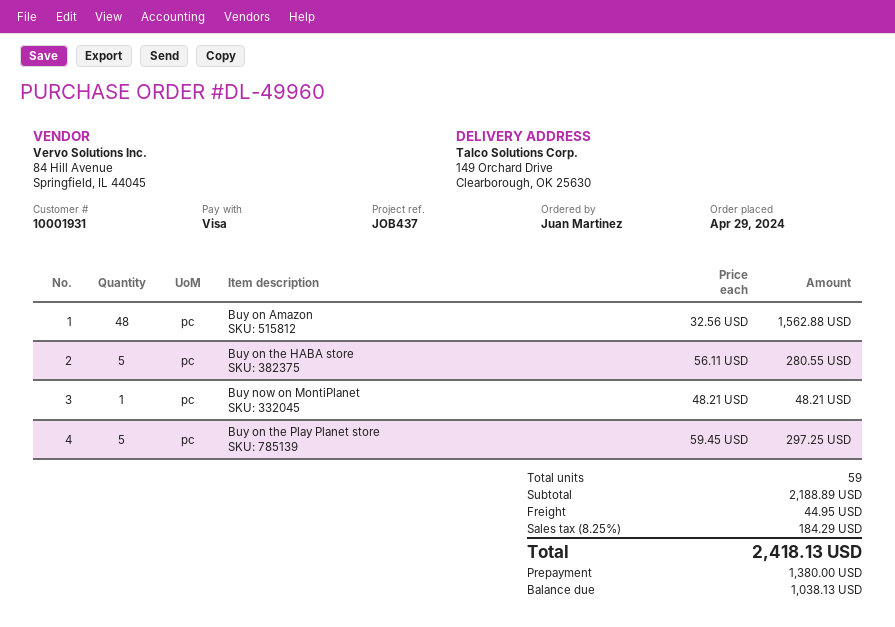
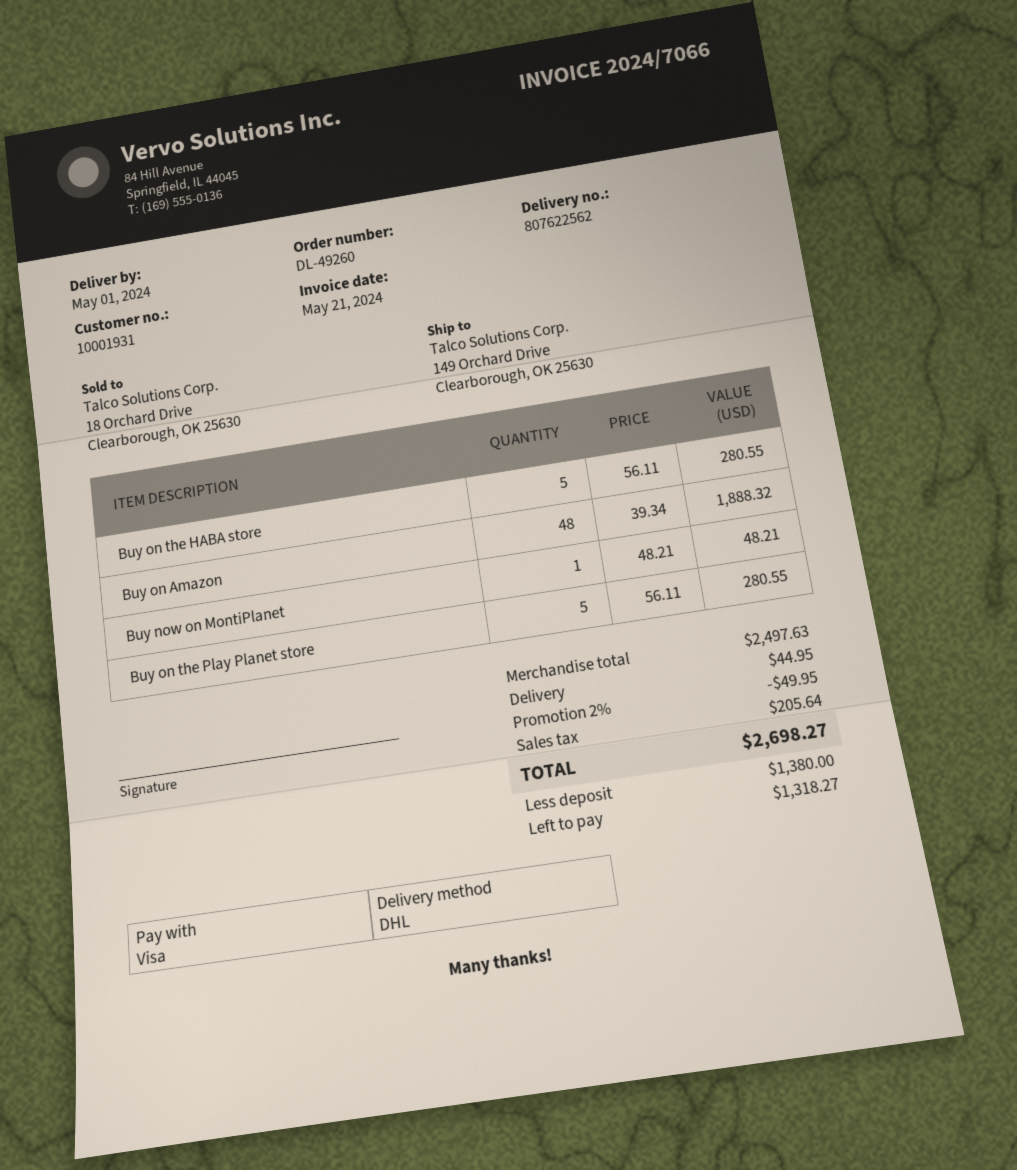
order number: DL-49960 -> DL-49260
Buy on Amazon: 48 x 32.56 = 1562.88 -> 48 x 39.34 = 1888.32
Buy on the Play Planet store: 5 x 59.45 = 297.25 -> 5 x 56.11 = 280.55
subtotal: 2188.89 -> 2497.63
discount: none -> 2% = 49.95
tax: 184.29 -> 205.64
total: 2418.13 -> 2698.27
balance: 1038.13 -> 1318.27

